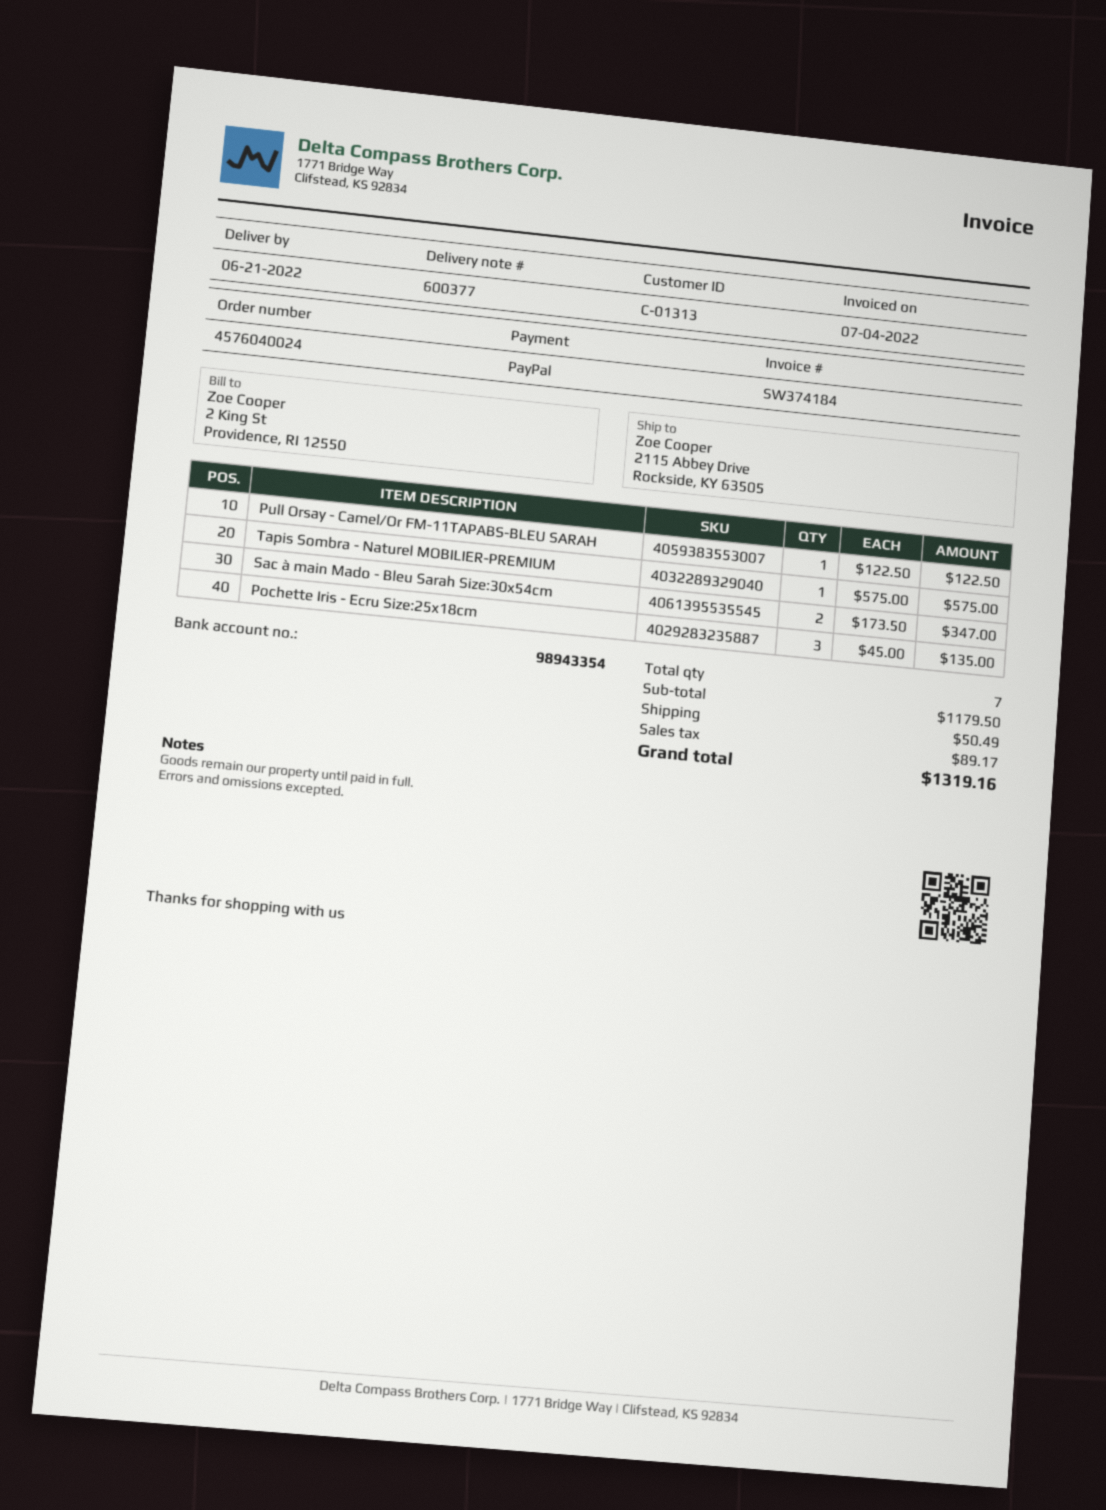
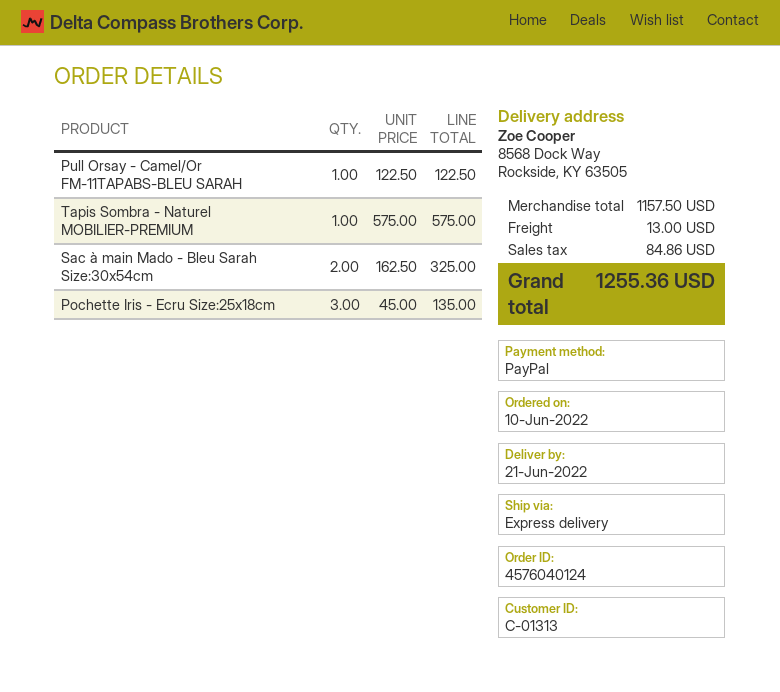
order number: 4576040024 -> 4576040124
ship to: 2115 Abbey Drive, Rockside, KY 63505 -> 8568 Dock Way, Rockside, KY 63505
Sac à main Mado - Bleu Sarah Size:30x54cm: 2 x 173.50 = 347.00 -> 2 x 162.50 = 325.00
subtotal: 1179.50 -> 1157.50
shipping: 50.49 -> 13.00
tax: 89.17 -> 84.86
total: 1319.16 -> 1255.36

